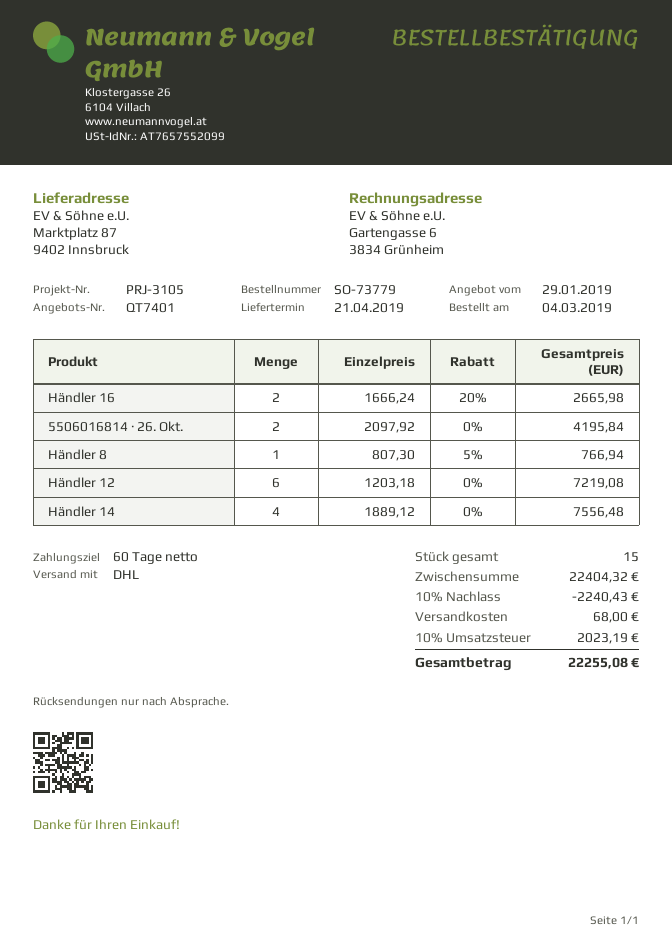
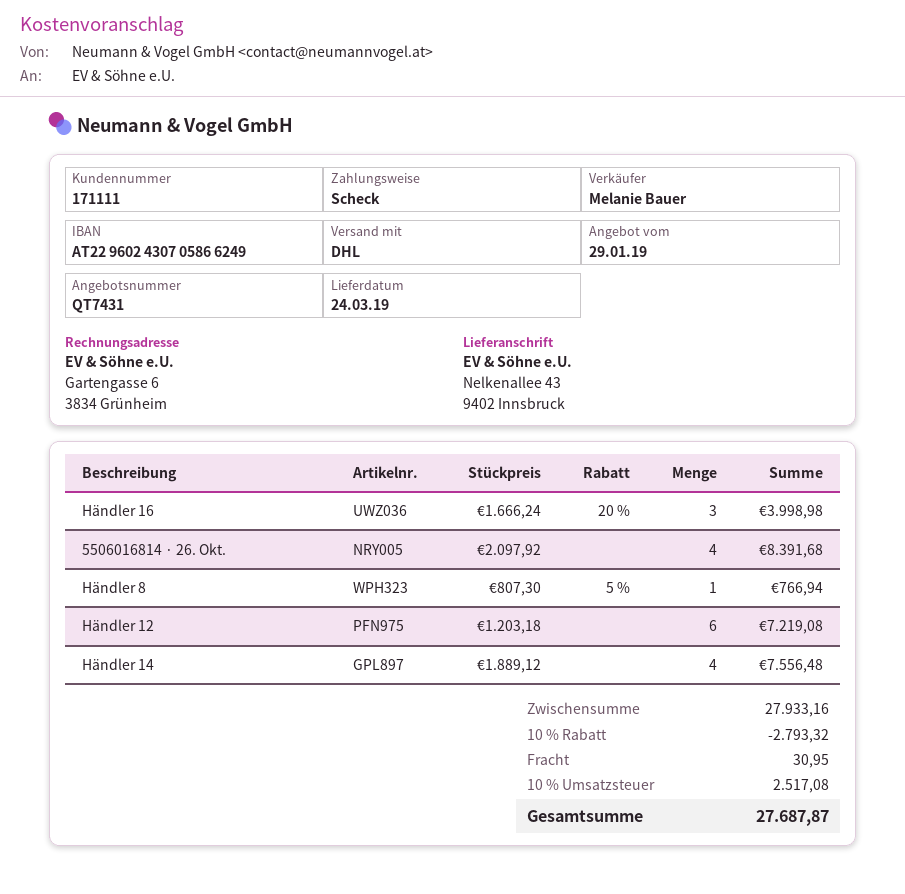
quote number: QT7401 -> QT7431
delivery date: 2019-04-21 -> 2019-03-24
ship to: Marktplatz 87, 9402 Innsbruck -> Nelkenallee 43, 9402 Innsbruck
Händler 16: 2 x 1666.24 - 20% = 2665.98 -> 3 x 1666.24 - 20% = 3998.98
5506016814 · 26. Okt.: 2 x 2097.92 = 4195.84 -> 4 x 2097.92 = 8391.68
subtotal: 22404.32 -> 27933.16
discount: 10% = 2240.43 -> 10% = 2793.32
shipping: 68.00 -> 30.95
tax: 10% = 2023.19 -> 10% = 2517.08
total: 22255.08 -> 27687.87

